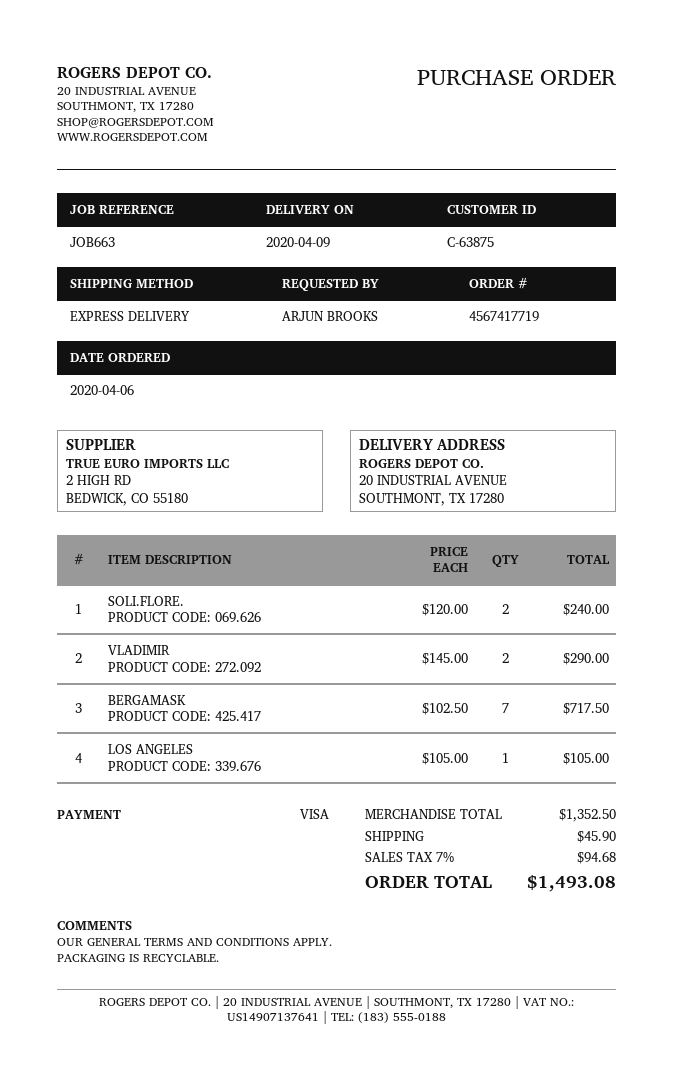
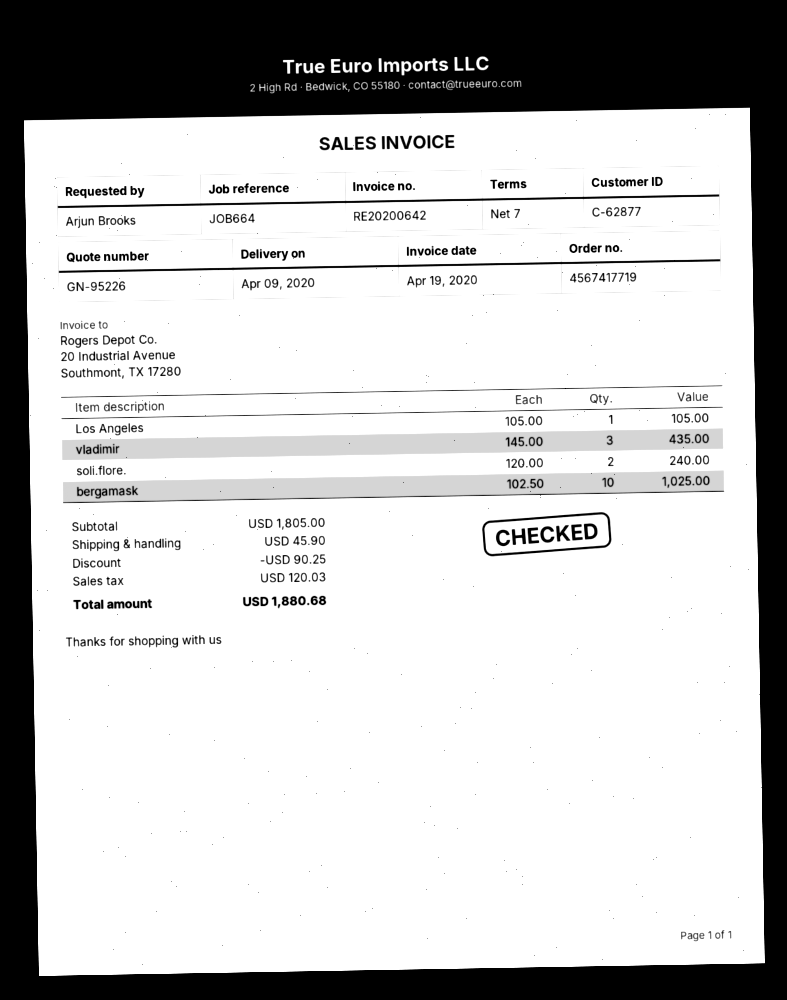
customer number: C-63875 -> C-62877
reference: JOB663 -> JOB664
VLADIMIR: 2 x 145.00 = 290.00 -> 3 x 145.00 = 435.00
BERGAMASK: 7 x 102.50 = 717.50 -> 10 x 102.50 = 1025.00
subtotal: 1352.50 -> 1805.00
discount: none -> 90.25
tax: 94.68 -> 120.03
total: 1493.08 -> 1880.68

